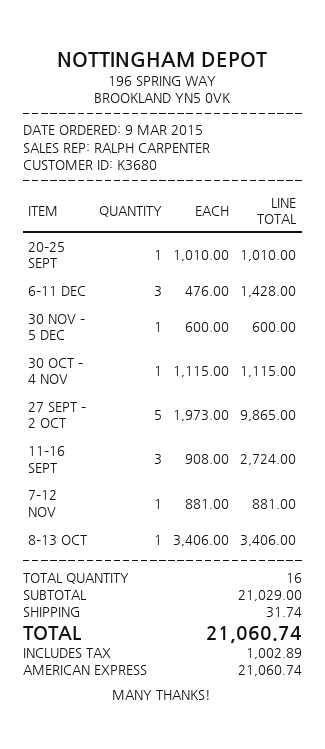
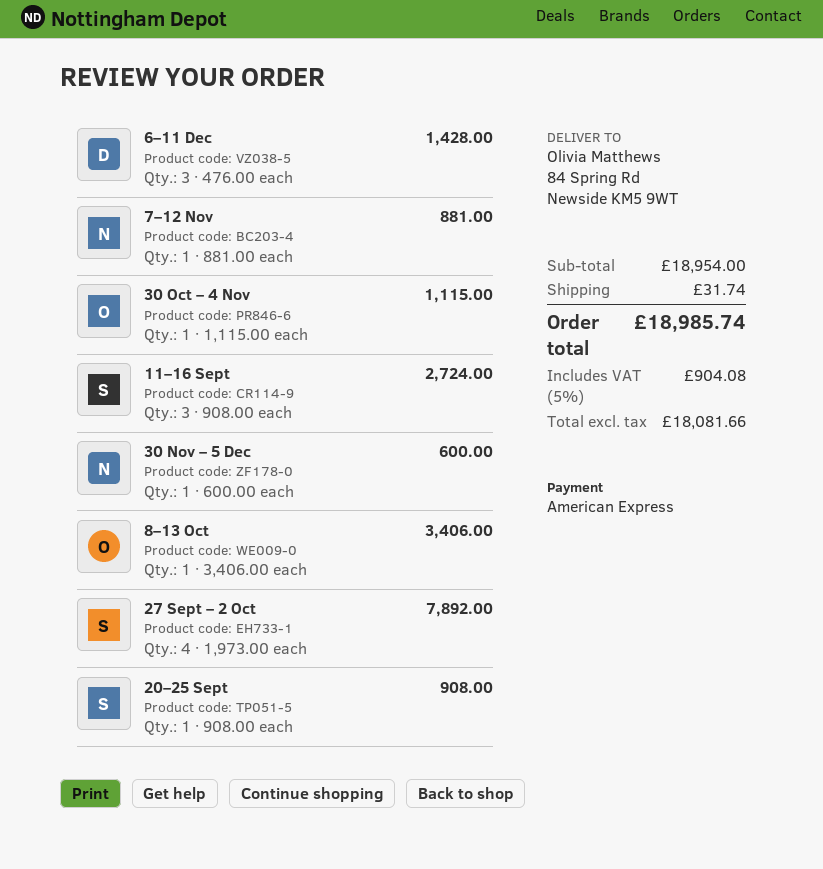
20–25 SEPT: 1 x 1010.00 = 1010.00 -> 1 x 908.00 = 908.00
27 SEPT – 2 OCT: 5 x 1973.00 = 9865.00 -> 4 x 1973.00 = 7892.00
subtotal: 21029.00 -> 18954.00
tax: 1002.89 -> 904.08
total: 21060.74 -> 18985.74

